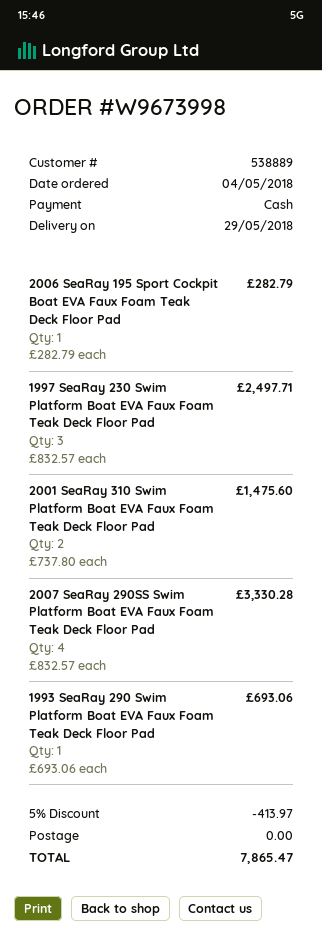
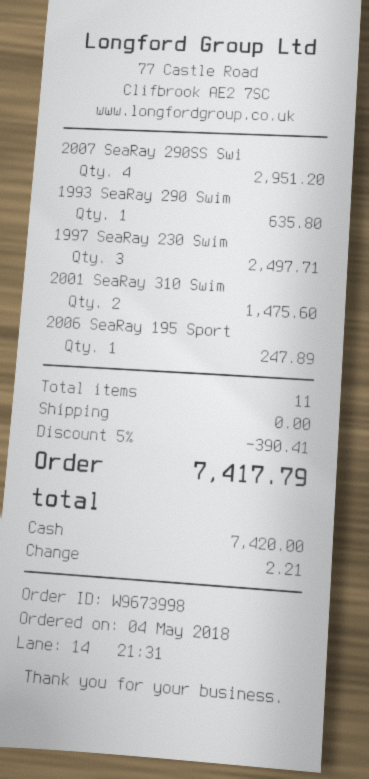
2006 SeaRay 195 Sport Cockpit Boat EVA Faux Foam Teak Deck Floor Pad: 1 for 282.79 -> 1 for 247.89
2007 SeaRay 290SS Swim Platform Boat EVA Faux Foam Teak Deck Floor Pad: 4 for 3330.28 -> 4 for 2951.20
1993 SeaRay 290 Swim Platform Boat EVA Faux Foam Teak Deck Floor Pad: 1 for 693.06 -> 1 for 635.80
discount: 5% = 413.97 -> 5% = 390.41
total: 7865.47 -> 7417.79

